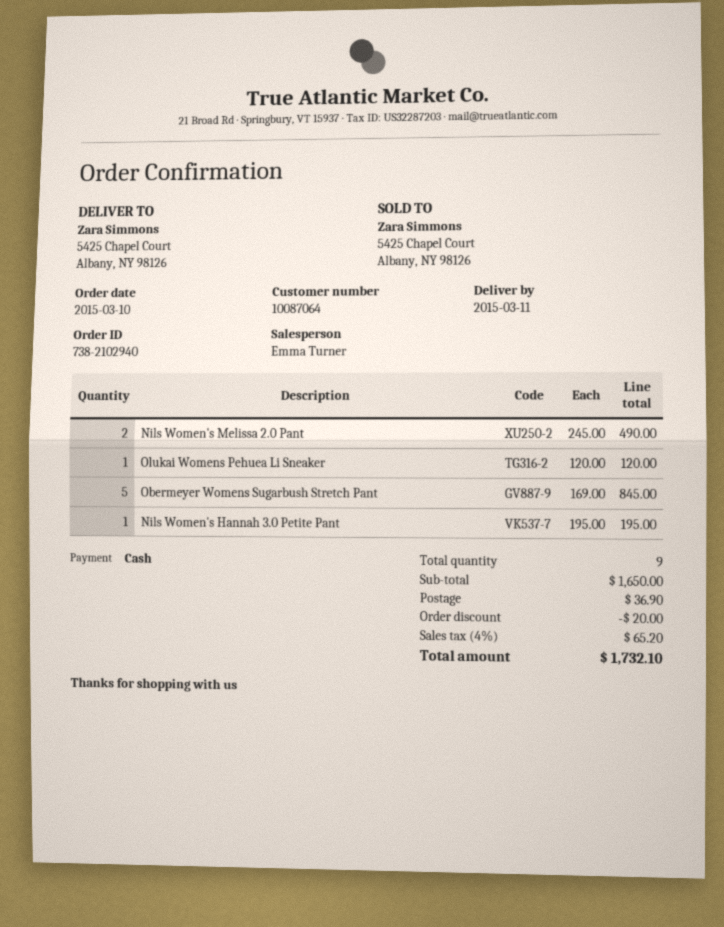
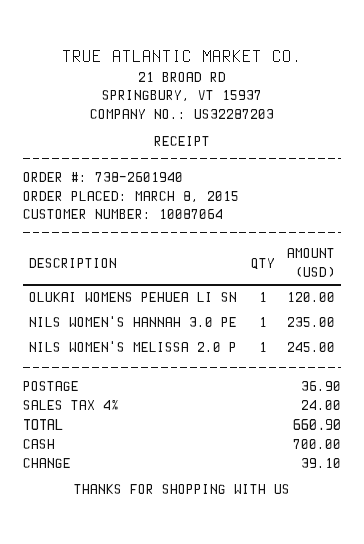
order number: 738-2102940 -> 738-2601940
order date: 2015-03-10 -> 2015-03-08
Nils Women's Melissa 2.0 Pant: 2 for 490.00 -> 1 for 245.00
Obermeyer Womens Sugarbush Stretch Pant: 5 for 845.00 -> none
Nils Women's Hannah 3.0 Petite Pant: 1 for 195.00 -> 1 for 235.00
discount: 20.00 -> none
tax: 4% = 65.20 -> 4% = 24.00
total: 1732.10 -> 660.90

